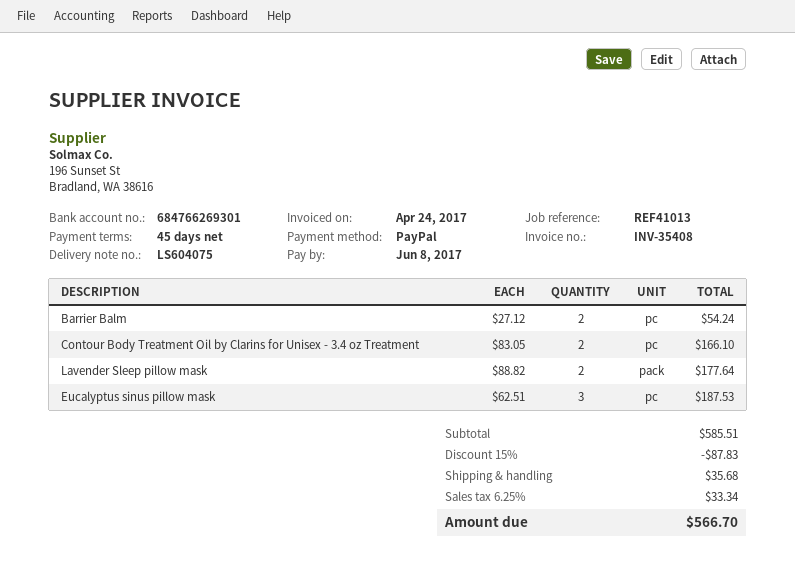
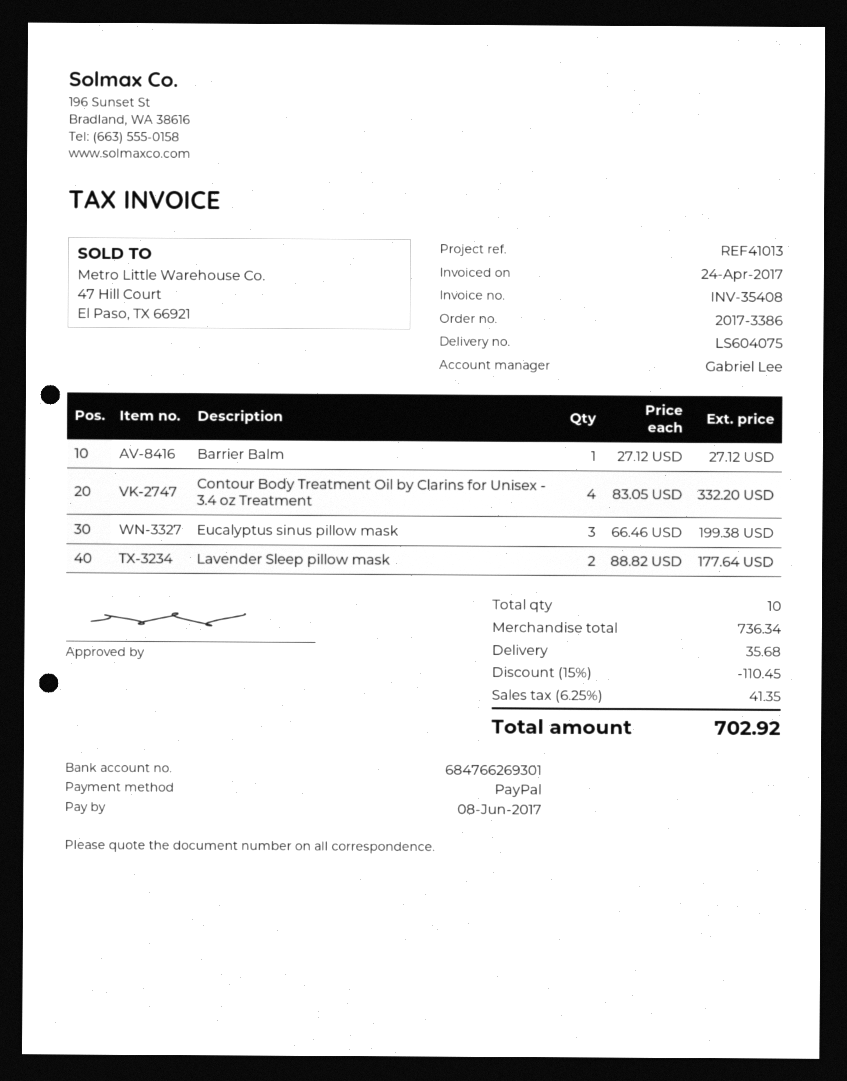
Barrier Balm: 2 x 27.12 = 54.24 -> 1 x 27.12 = 27.12
Contour Body Treatment Oil by Clarins for Unisex - 3.4 oz Treatment: 2 x 83.05 = 166.10 -> 4 x 83.05 = 332.20
Eucalyptus sinus pillow mask: 3 x 62.51 = 187.53 -> 3 x 66.46 = 199.38
subtotal: 585.51 -> 736.34
discount: 15% = 87.83 -> 15% = 110.45
tax: 6.25% = 33.34 -> 6.25% = 41.35
total: 566.70 -> 702.92

